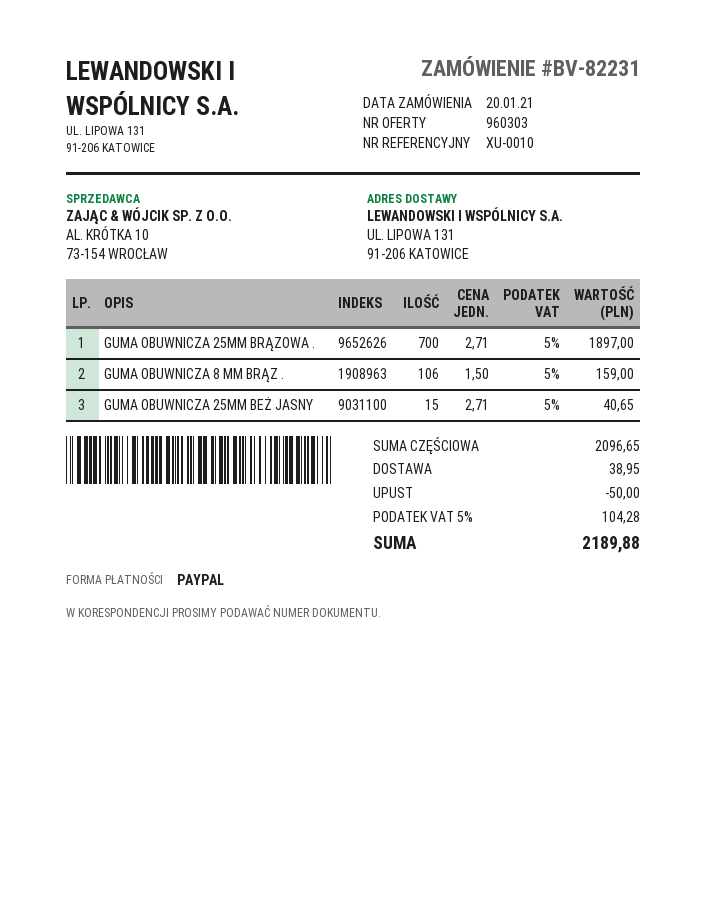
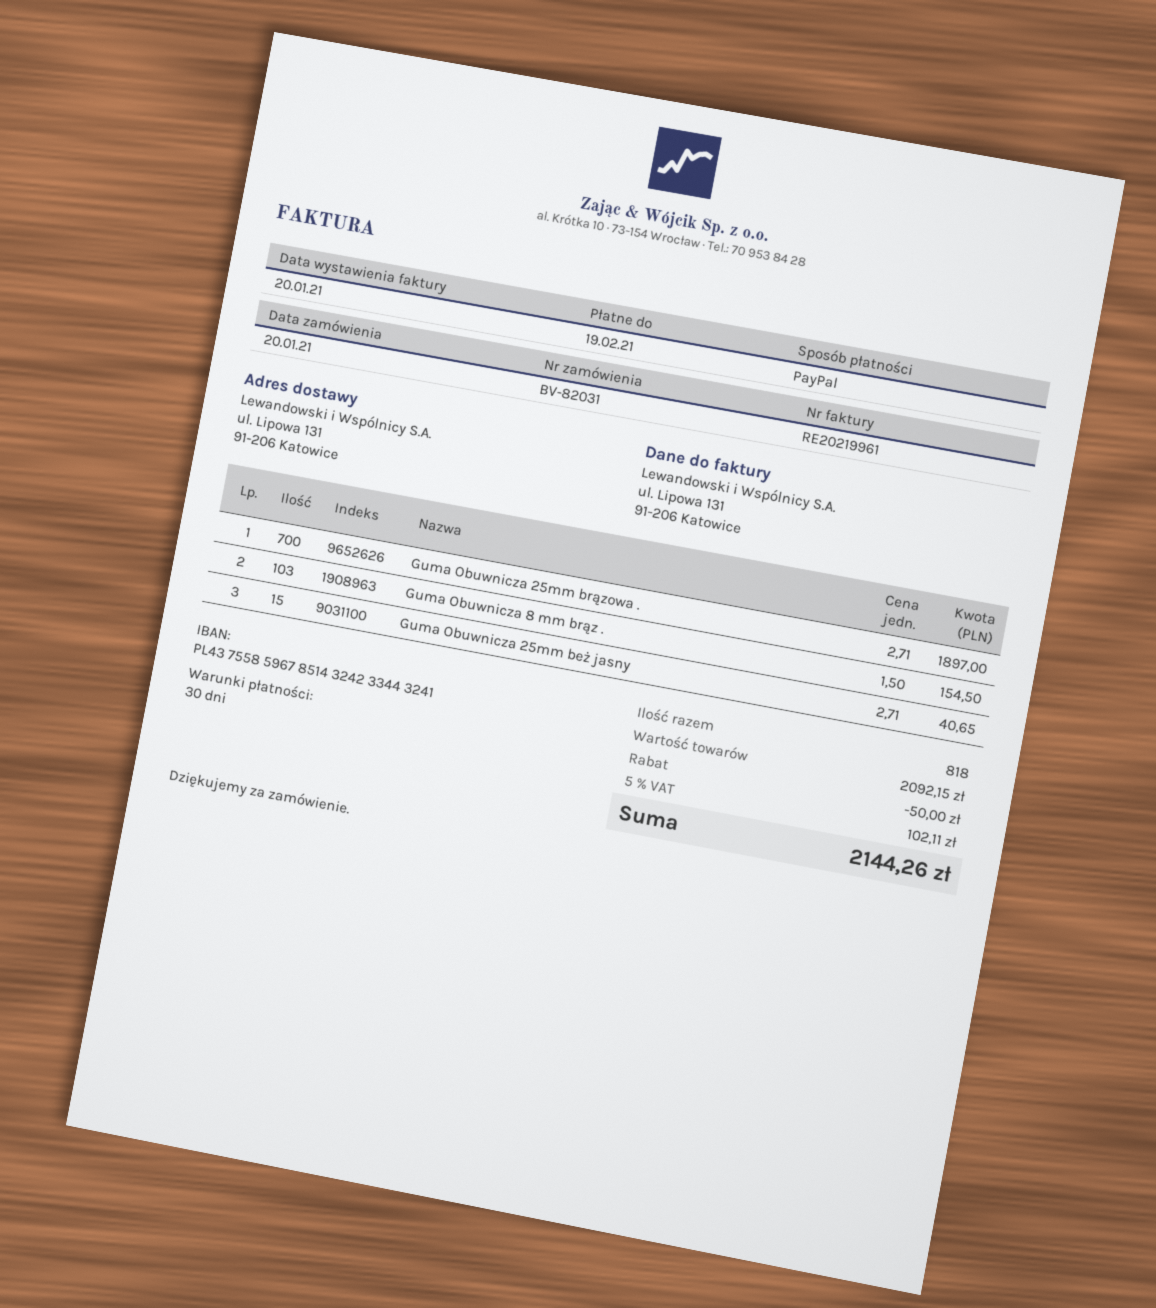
order number: BV-82231 -> BV-82031
GUMA OBUWNICZA 8 MM BRĄZ .: 106 x 1.50 = 159.00 -> 103 x 1.50 = 154.50
subtotal: 2096.65 -> 2092.15
shipping: 38.95 -> none
tax: 5% = 104.28 -> 5% = 102.11
total: 2189.88 -> 2144.26

